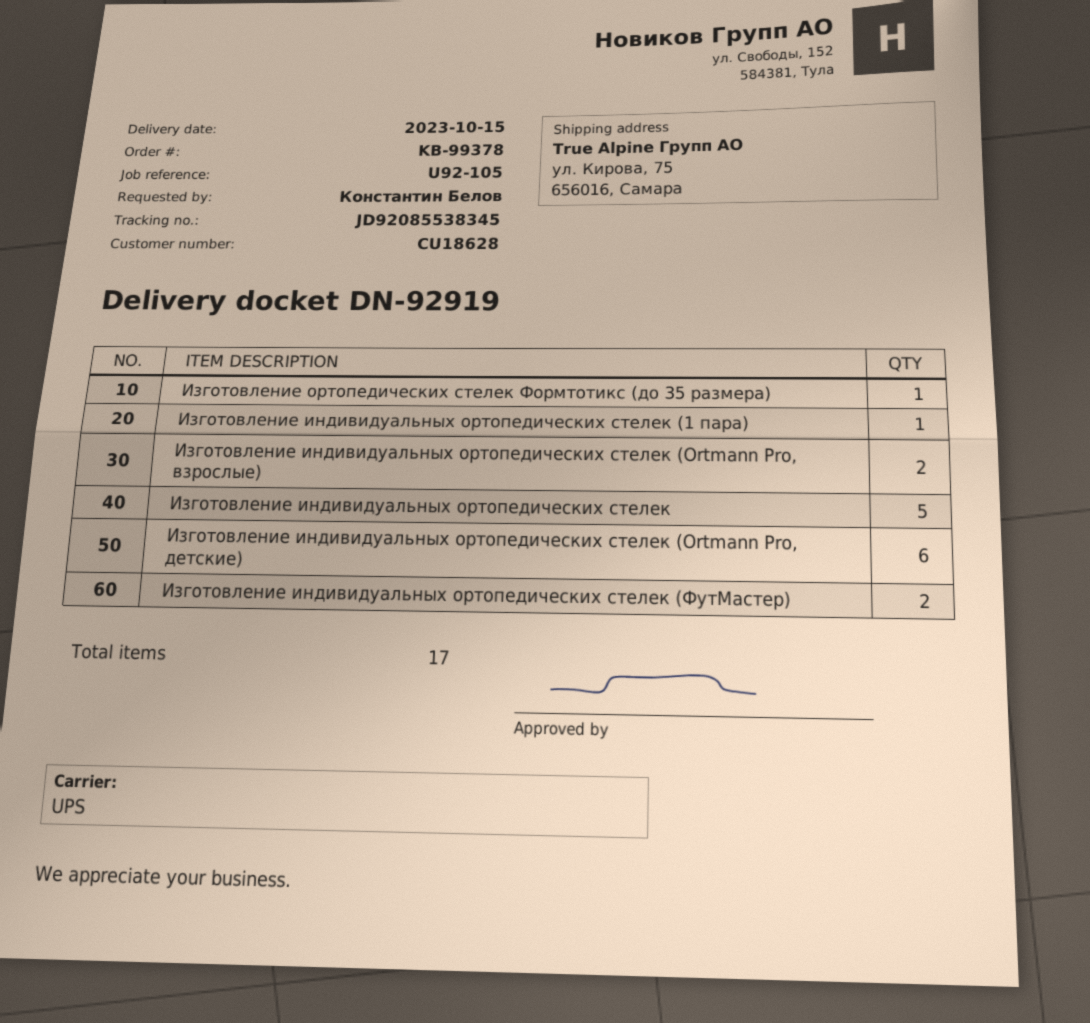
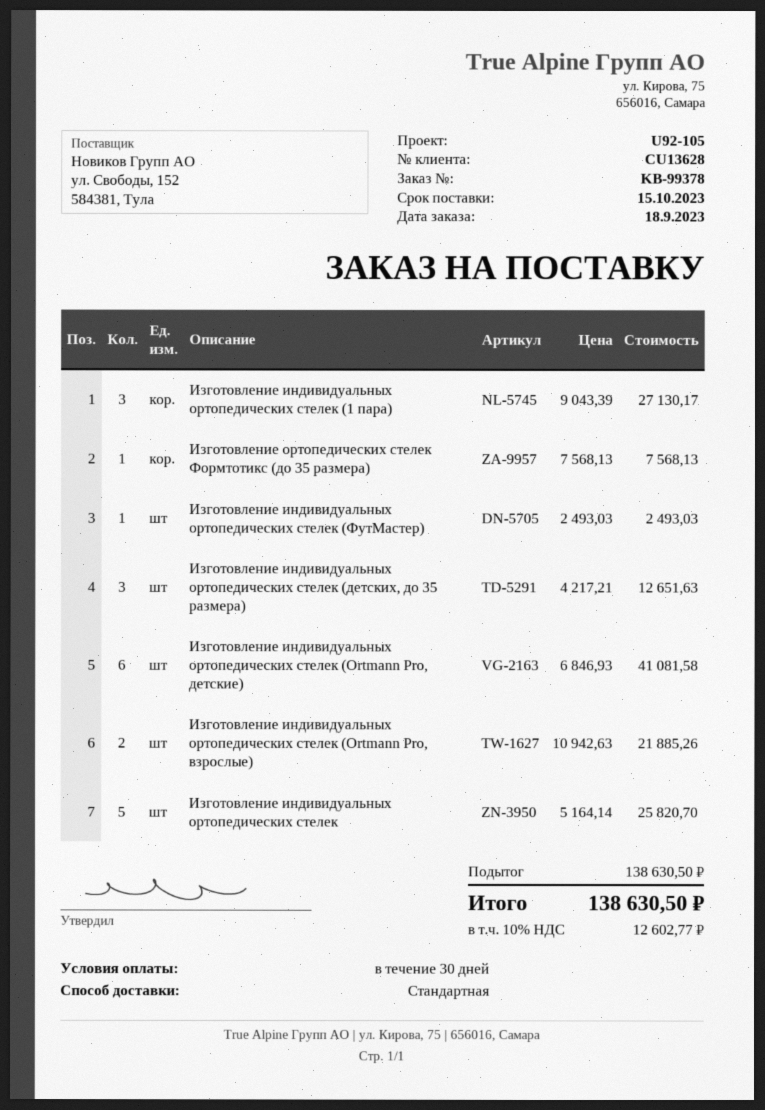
customer number: CU18628 -> CU13628
shipping method: UPS -> standard
Изготовление индивидуальных ортопедических стелек (1 пара): 1 -> 3
Изготовление индивидуальных ортопедических стелек (ФутМастер): 2 -> 1
Изготовление индивидуальных ортопедических стелек (детских, до 35 размера): none -> 3

